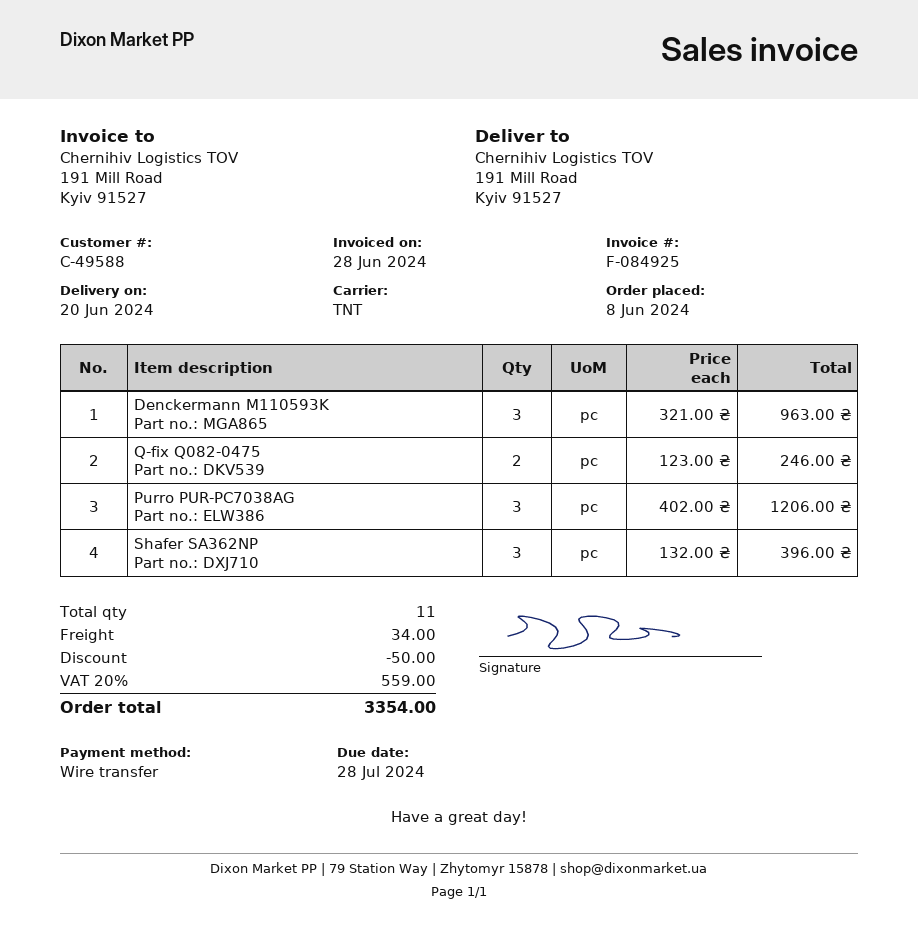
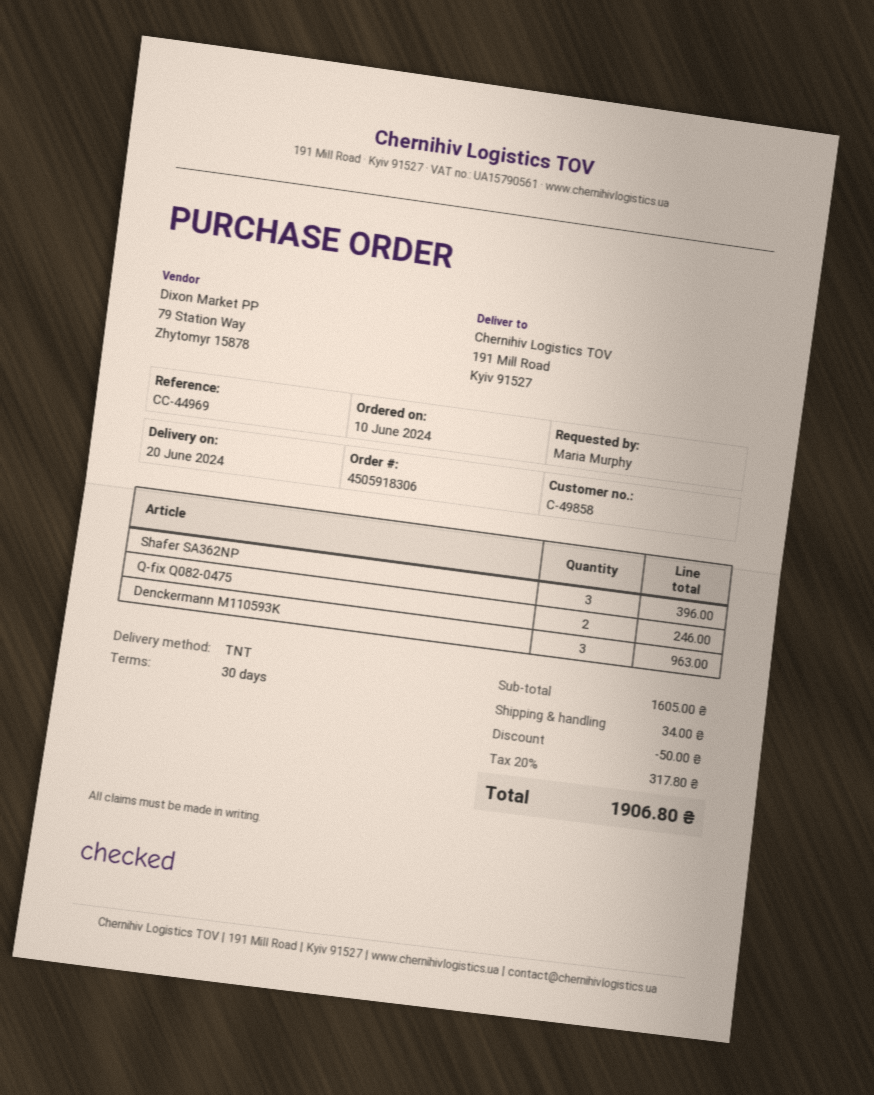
order date: 2024-06-08 -> 2024-06-10
customer number: C-49588 -> C-49858
Purro PUR-PC7038AG: 3 for 1206.00 -> none
tax: 20% = 559.00 -> 20% = 317.80
total: 3354.00 -> 1906.80

